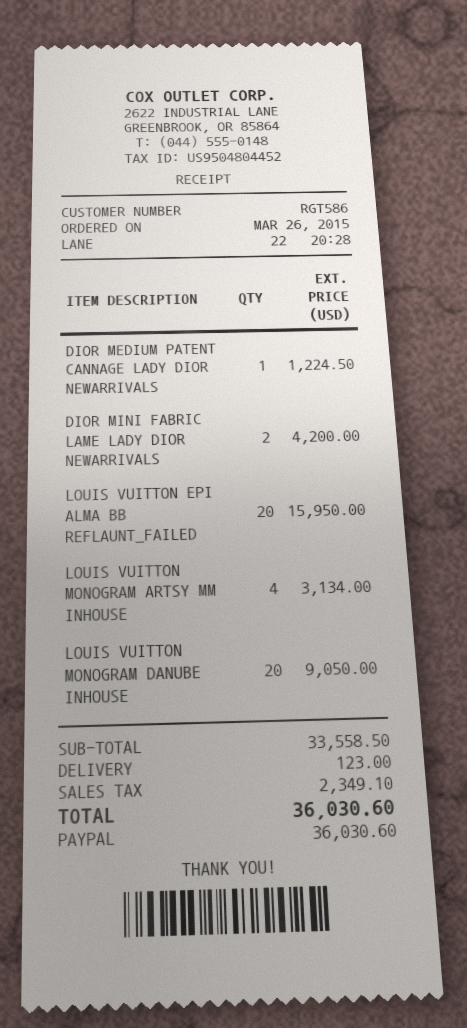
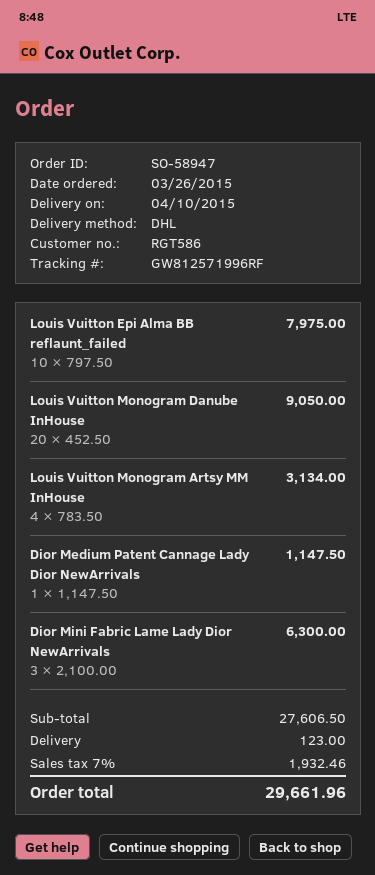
DIOR MEDIUM PATENT CANNAGE LADY DIOR NEWARRIVALS: 1 for 1224.50 -> 1 for 1147.50
DIOR MINI FABRIC LAME LADY DIOR NEWARRIVALS: 2 for 4200.00 -> 3 for 6300.00
LOUIS VUITTON EPI ALMA BB REFLAUNT_FAILED: 20 for 15950.00 -> 10 for 7975.00
subtotal: 33558.50 -> 27606.50
tax: 2349.10 -> 1932.46
total: 36030.60 -> 29661.96

